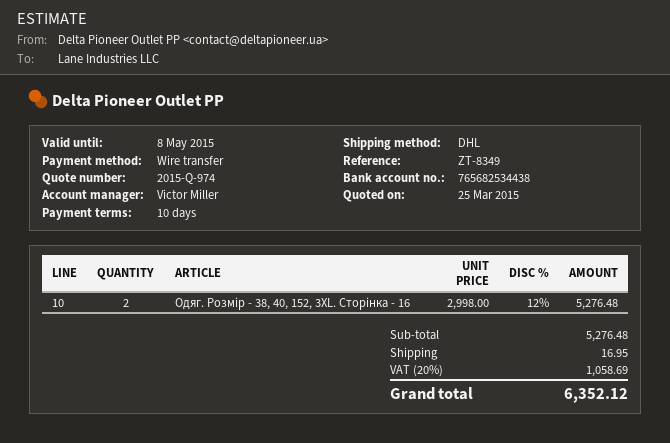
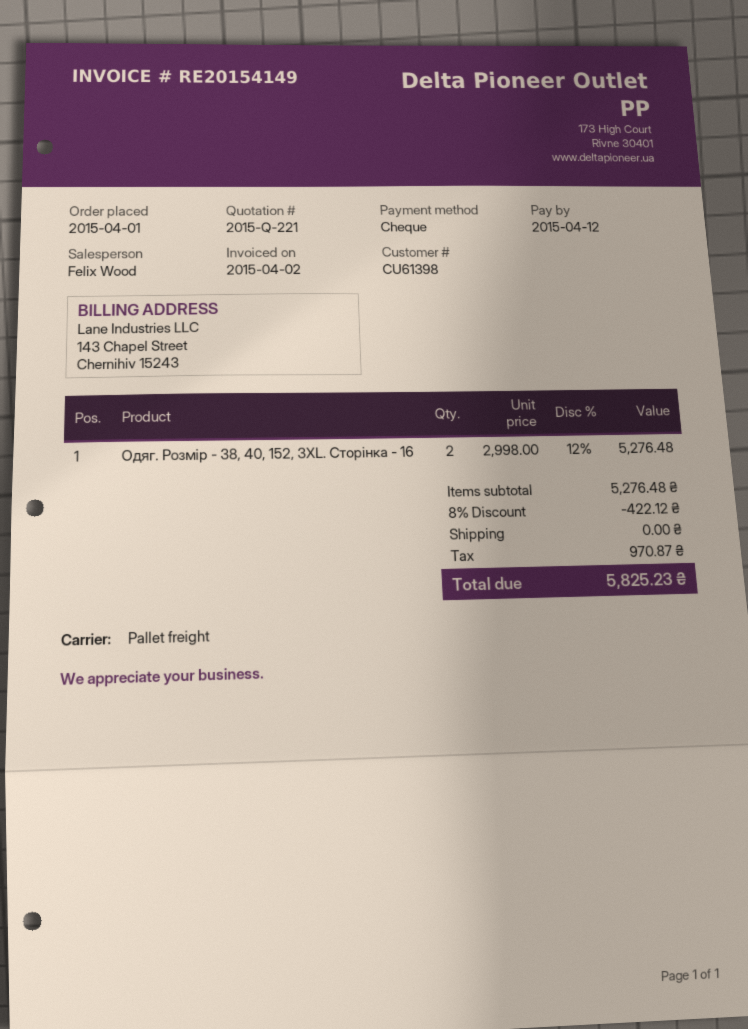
quote number: 2015-Q-974 -> 2015-Q-221
sales rep: Victor Miller -> Felix Wood
payment method: bank transfer -> cheque
shipping method: DHL -> pallet freight
discount: none -> 8% = 422.12
shipping: 16.95 -> 0.00
tax: 1058.69 -> 970.87
total: 6352.12 -> 5825.23

